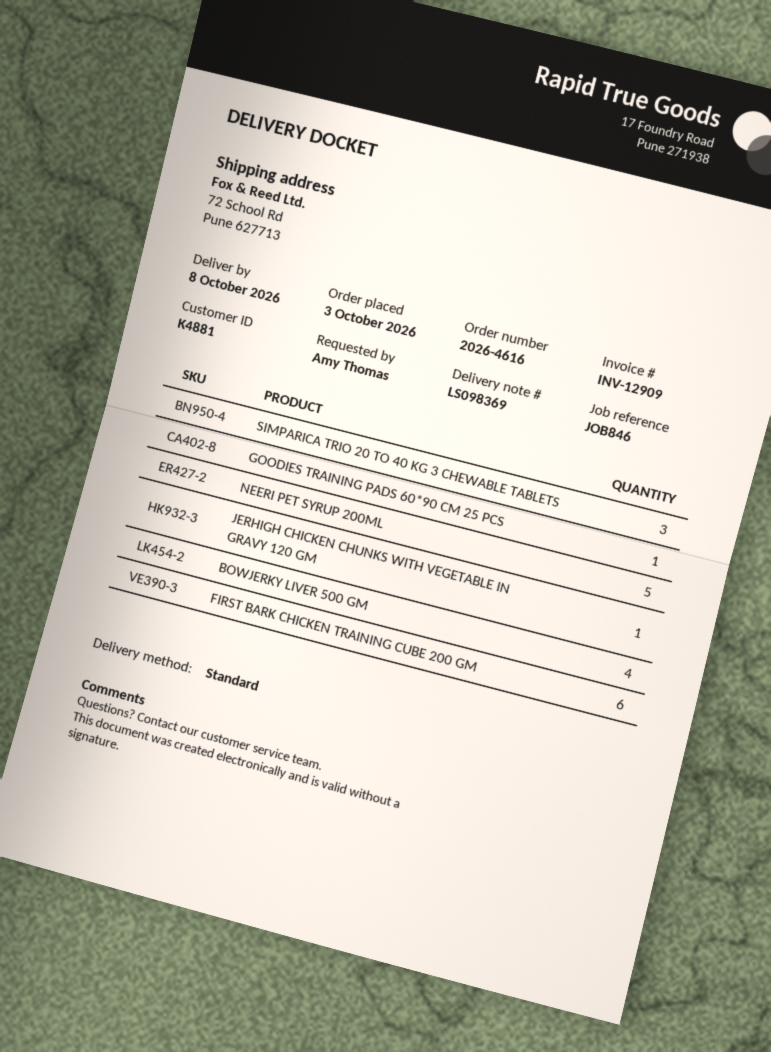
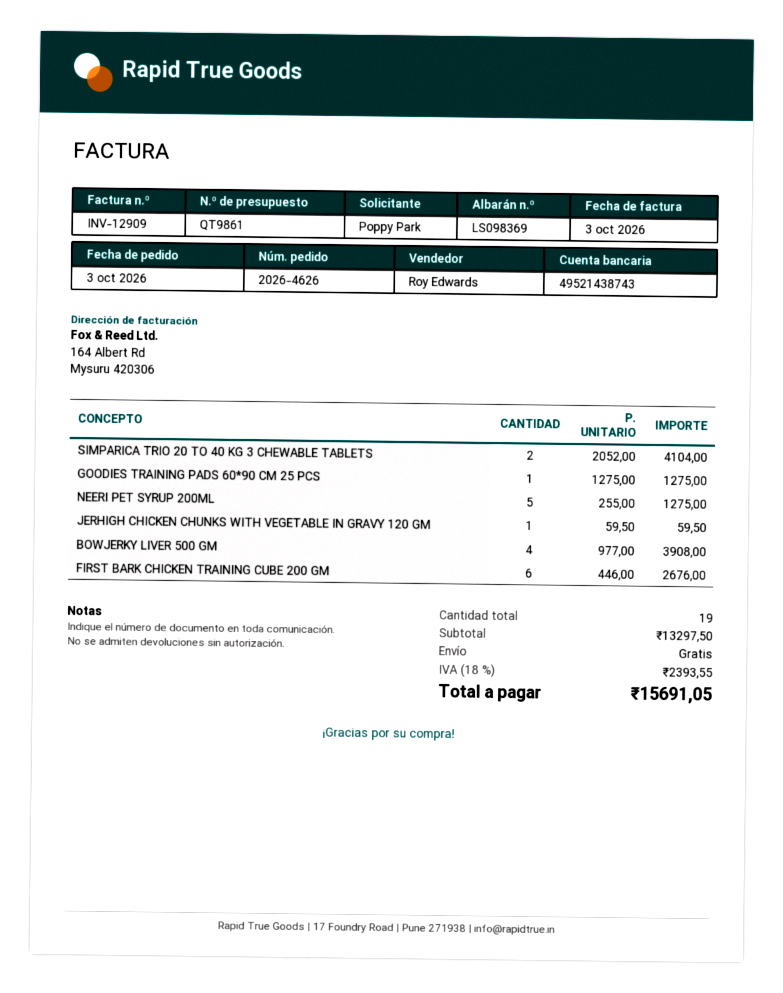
order number: 2026-4616 -> 2026-4626
ordered by: Amy Thomas -> Poppy Park
SIMPARICA TRIO 20 TO 40 KG 3 CHEWABLE TABLETS: 3 -> 2

